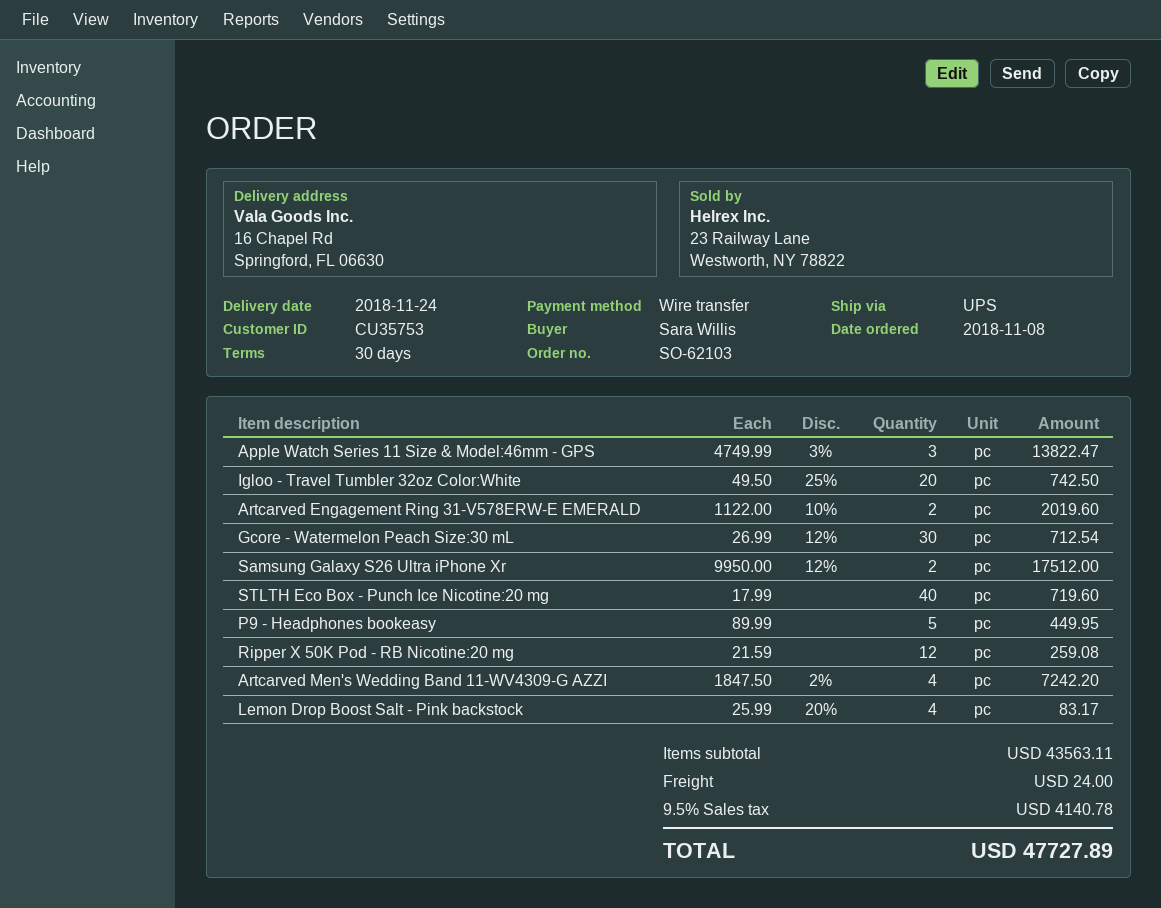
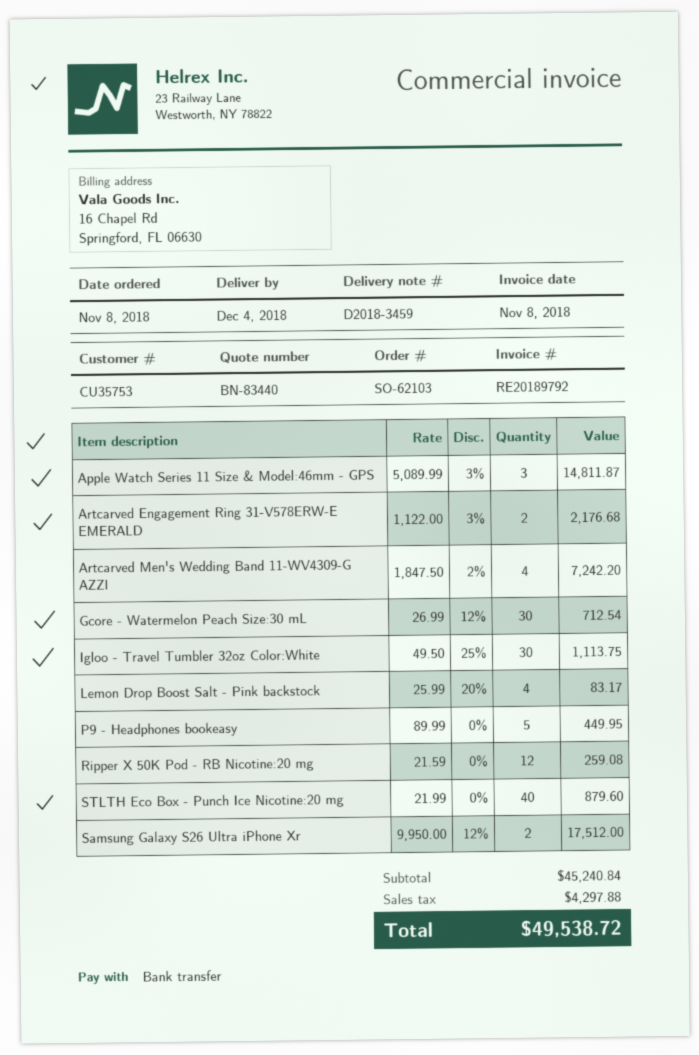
delivery date: 2018-11-24 -> 2018-12-04
Apple Watch Series 11 Size & Model:46mm - GPS: 3 x 4749.99 - 3% = 13822.47 -> 3 x 5089.99 - 3% = 14811.87
Igloo - Travel Tumbler 32oz Color:White: 20 x 49.50 - 25% = 742.50 -> 30 x 49.50 - 25% = 1113.75
Artcarved Engagement Ring 31-V578ERW-E EMERALD: 2 x 1122.00 - 10% = 2019.60 -> 2 x 1122.00 - 3% = 2176.68
STLTH Eco Box - Punch Ice Nicotine:20 mg: 40 x 17.99 = 719.60 -> 40 x 21.99 = 879.60
subtotal: 43563.11 -> 45240.84
shipping: 24.00 -> none
tax: 4140.78 -> 4297.88
total: 47727.89 -> 49538.72

